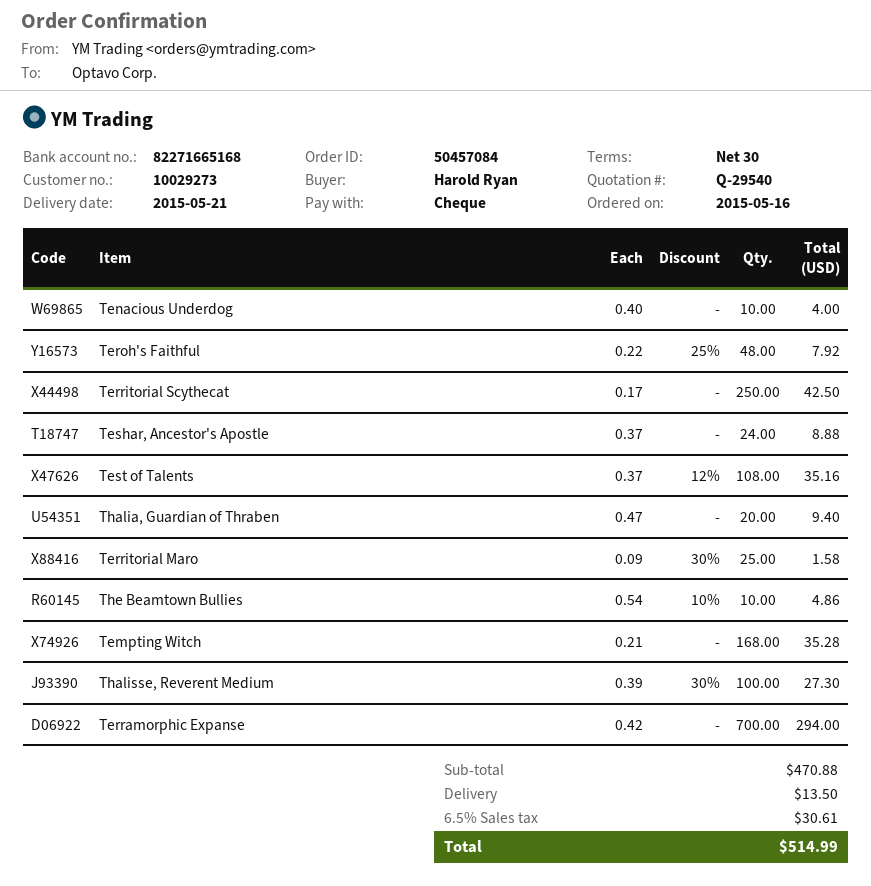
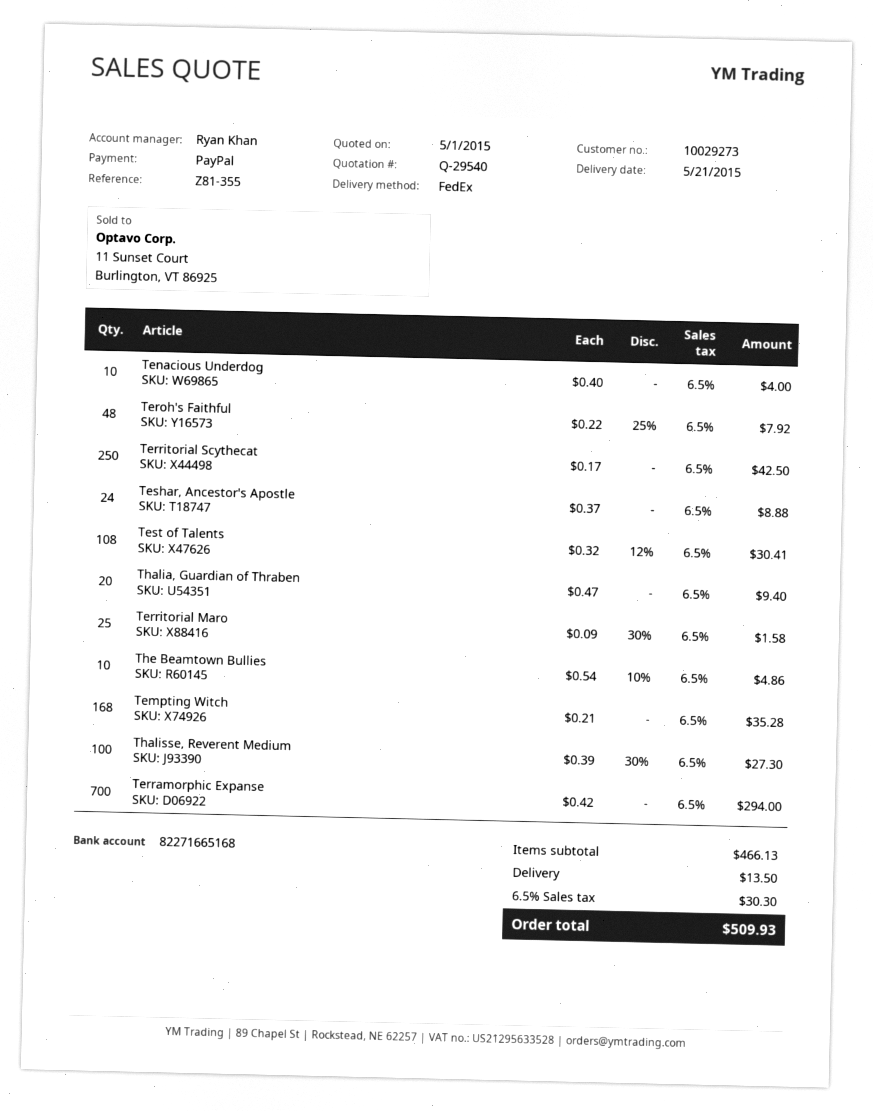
payment method: cheque -> PayPal
Test of Talents: 108 x 0.37 - 12% = 35.16 -> 108 x 0.32 - 12% = 30.41
subtotal: 470.88 -> 466.13
tax: 6.5% = 30.61 -> 6.5% = 30.30
total: 514.99 -> 509.93

